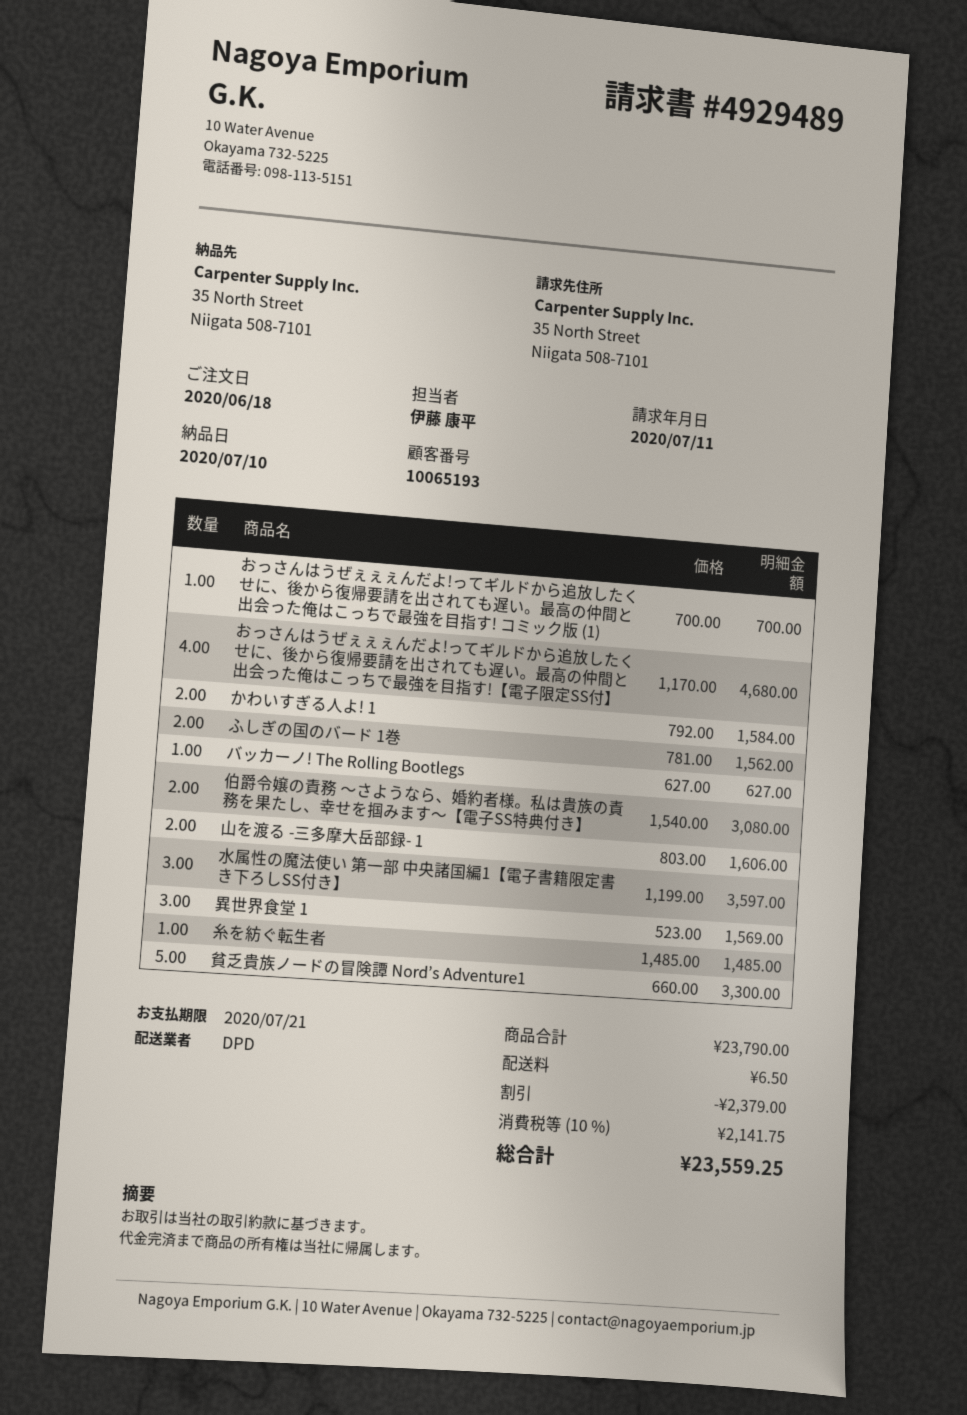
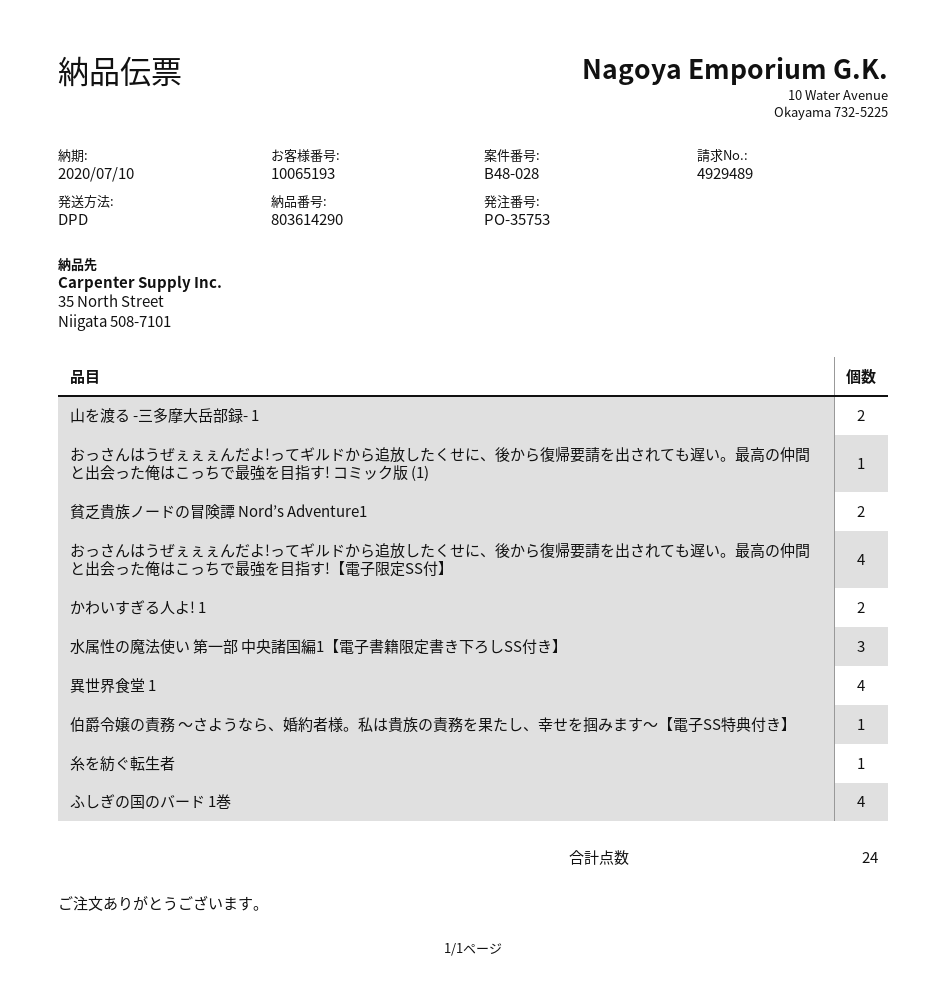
ふしぎの国のバード 1巻: 2 -> 4
バッカーノ! The Rolling Bootlegs: 1 -> none
伯爵令嬢の責務 〜さようなら、婚約者様。私は貴族の責務を果たし、幸せを掴みます〜【電子SS特典付き】: 2 -> 1
異世界食堂 1: 3 -> 4
貧乏貴族ノードの冒険譚 Nord’s Adventure1: 5 -> 2

